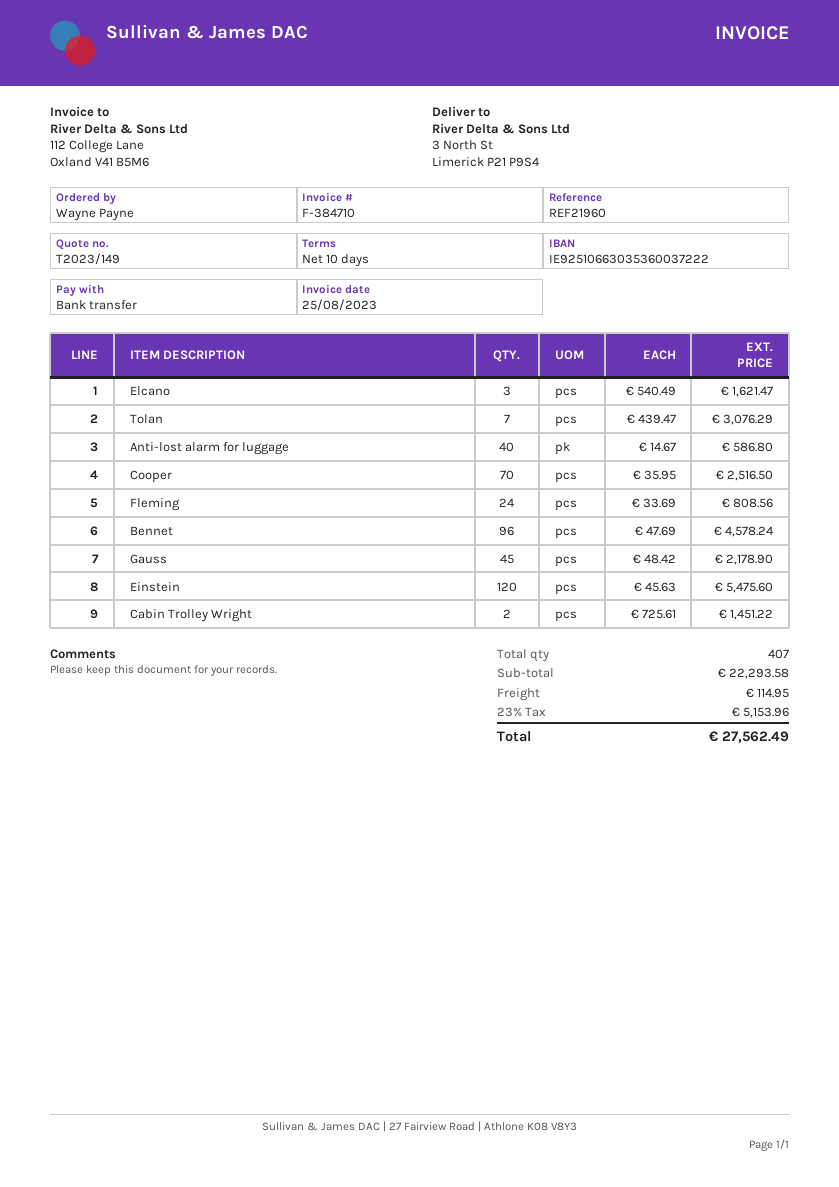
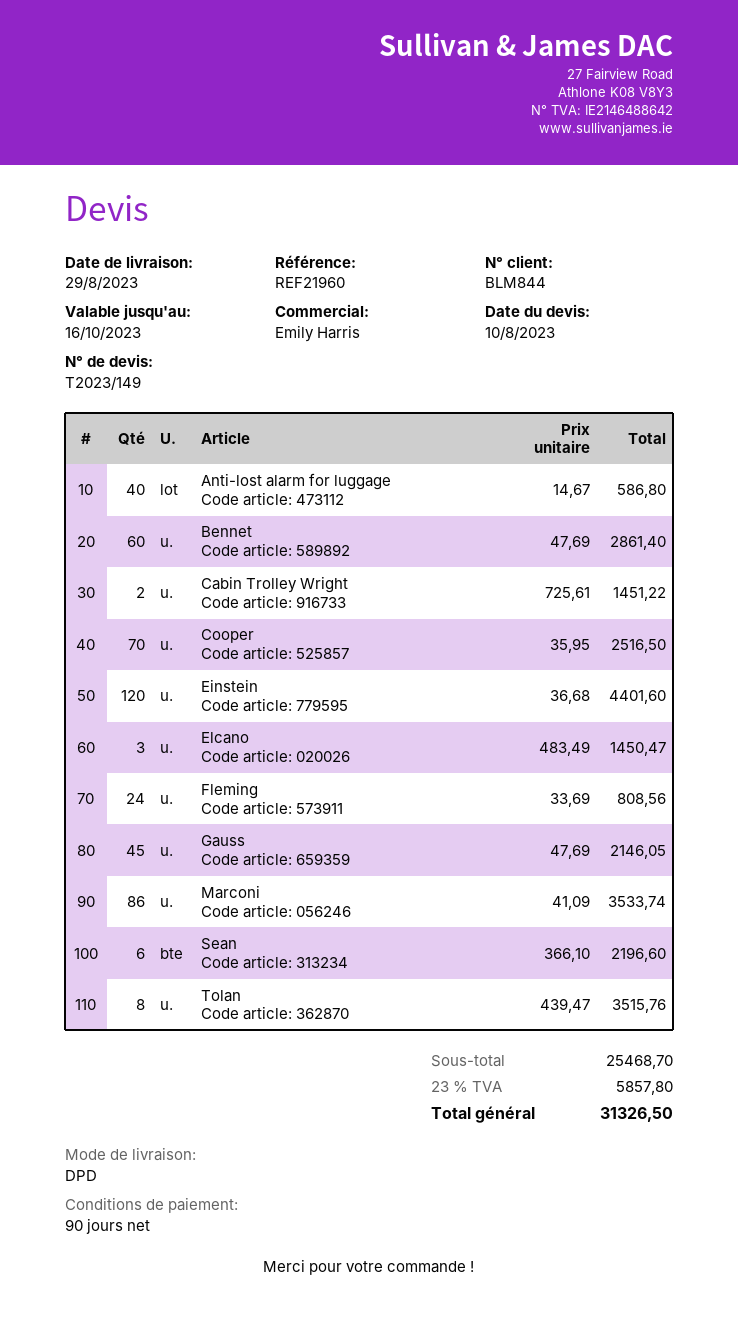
payment terms: 10 days -> 90 days
Elcano: 3 x 540.49 = 1621.47 -> 3 x 483.49 = 1450.47
Tolan: 7 x 439.47 = 3076.29 -> 8 x 439.47 = 3515.76
Bennet: 96 x 47.69 = 4578.24 -> 60 x 47.69 = 2861.40
Gauss: 45 x 48.42 = 2178.90 -> 45 x 47.69 = 2146.05
Einstein: 120 x 45.63 = 5475.60 -> 120 x 36.68 = 4401.60
Marconi: none -> 86 x 41.09 = 3533.74
Sean: none -> 6 x 366.10 = 2196.60
subtotal: 22293.58 -> 25468.70
shipping: 114.95 -> none
tax: 23% = 5153.96 -> 23% = 5857.80
total: 27562.49 -> 31326.50

